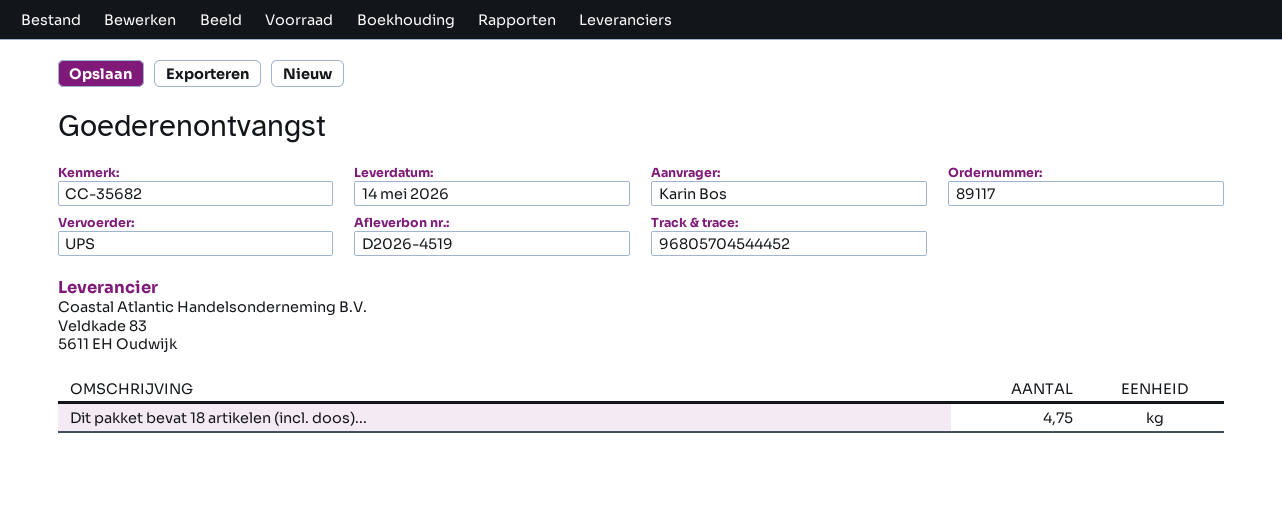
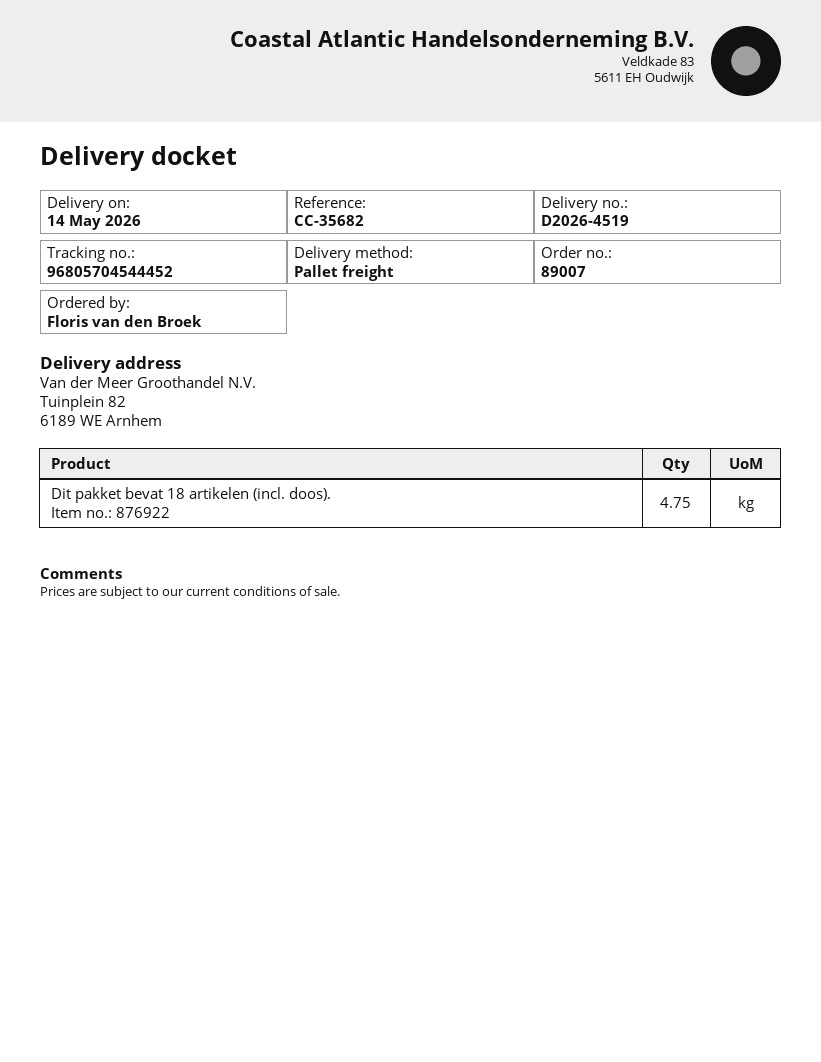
order number: 89117 -> 89007
ordered by: Karin Bos -> Floris van den Broek
shipping method: UPS -> pallet freight

